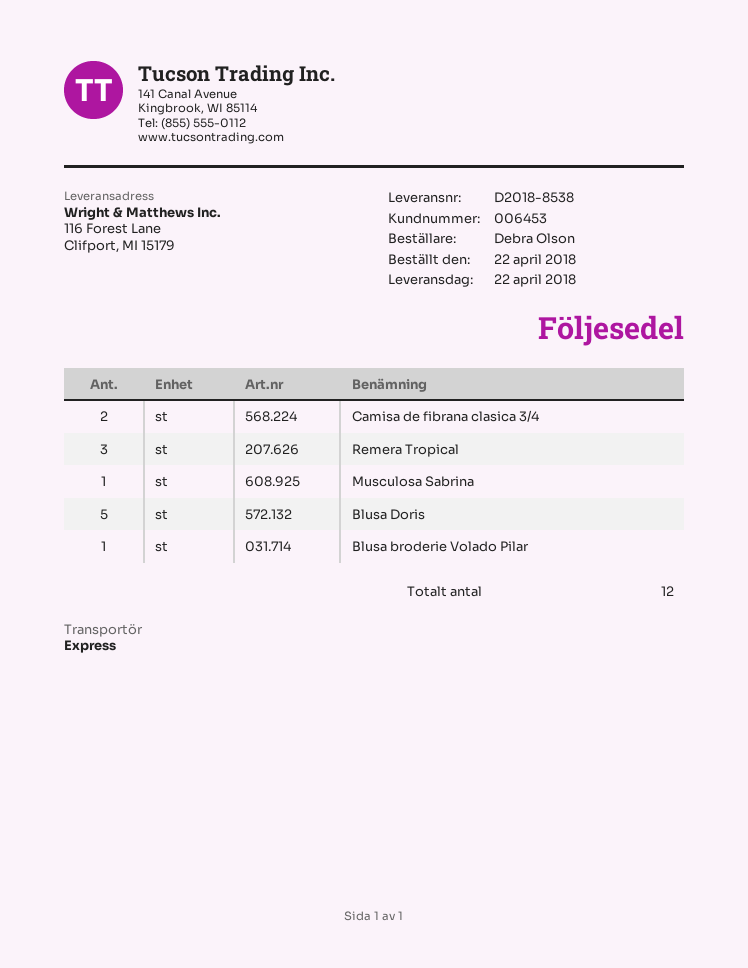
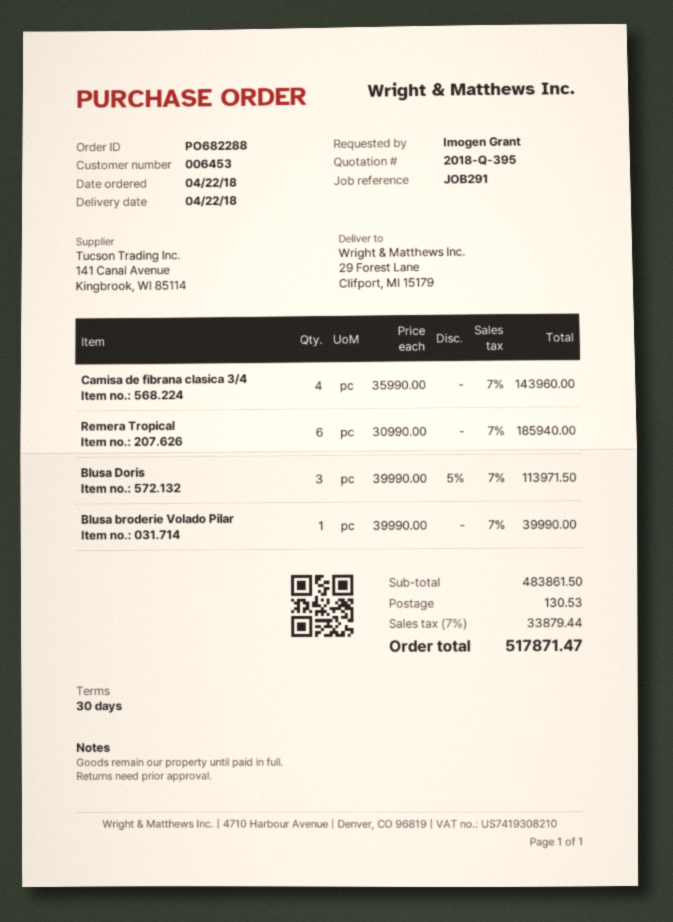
ordered by: Debra Olson -> Imogen Grant
ship to: 116 Forest Lane, Clifport, MI 15179 -> 29 Forest Lane, Clifport, MI 15179
Camisa de fibrana clasica 3/4: 2 -> 4
Remera Tropical: 3 -> 6
Musculosa Sabrina: 1 -> none
Blusa Doris: 5 -> 3

